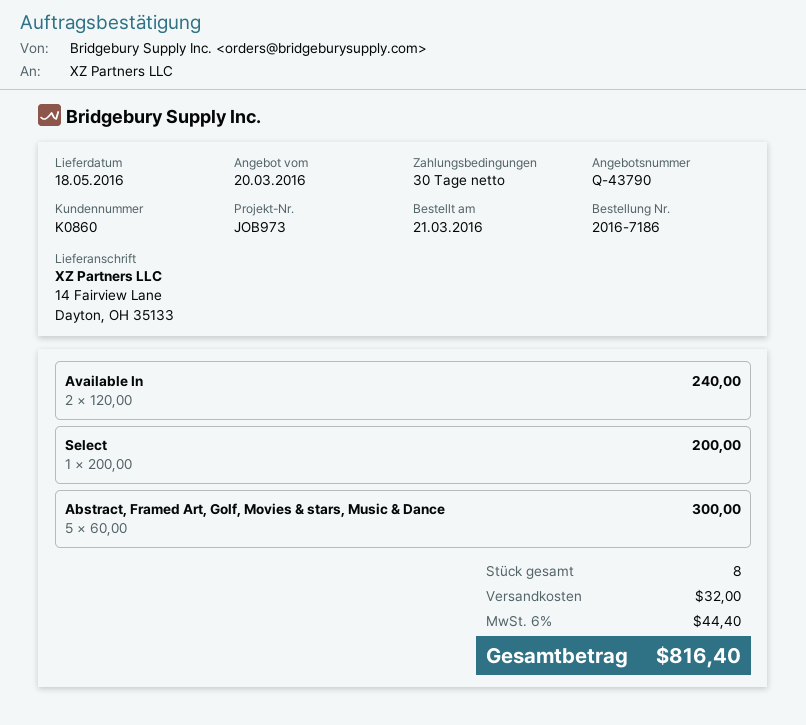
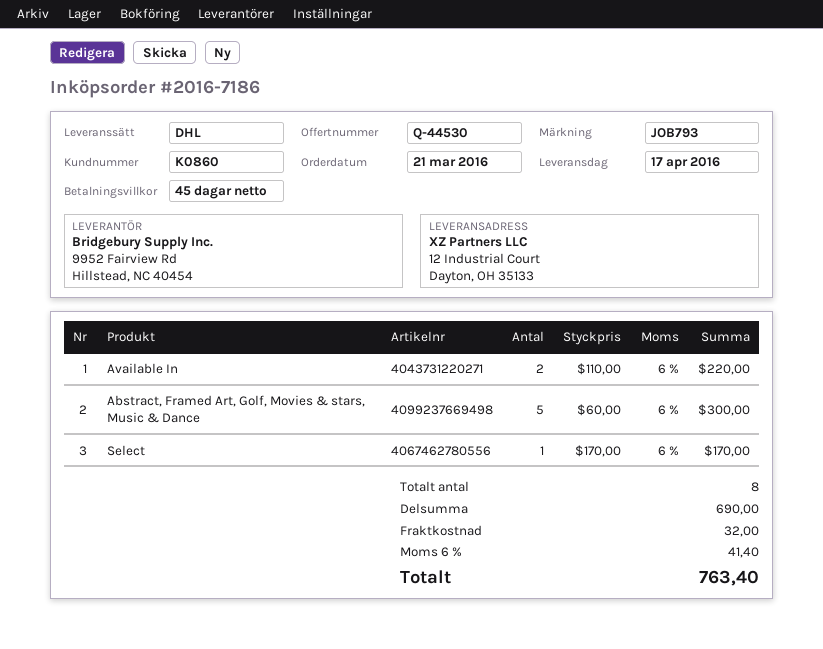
quote number: Q-43790 -> Q-44530
delivery date: 2016-05-18 -> 2016-04-17
payment terms: 30 days -> 45 days
reference: JOB973 -> JOB793
ship to: 14 Fairview Lane, Dayton, OH 35133 -> 12 Industrial Court, Dayton, OH 35133
Available In: 2 x 120.00 = 240.00 -> 2 x 110.00 = 220.00
Select: 1 x 200.00 = 200.00 -> 1 x 170.00 = 170.00
tax: 6% = 44.40 -> 6% = 41.40
total: 816.40 -> 763.40

